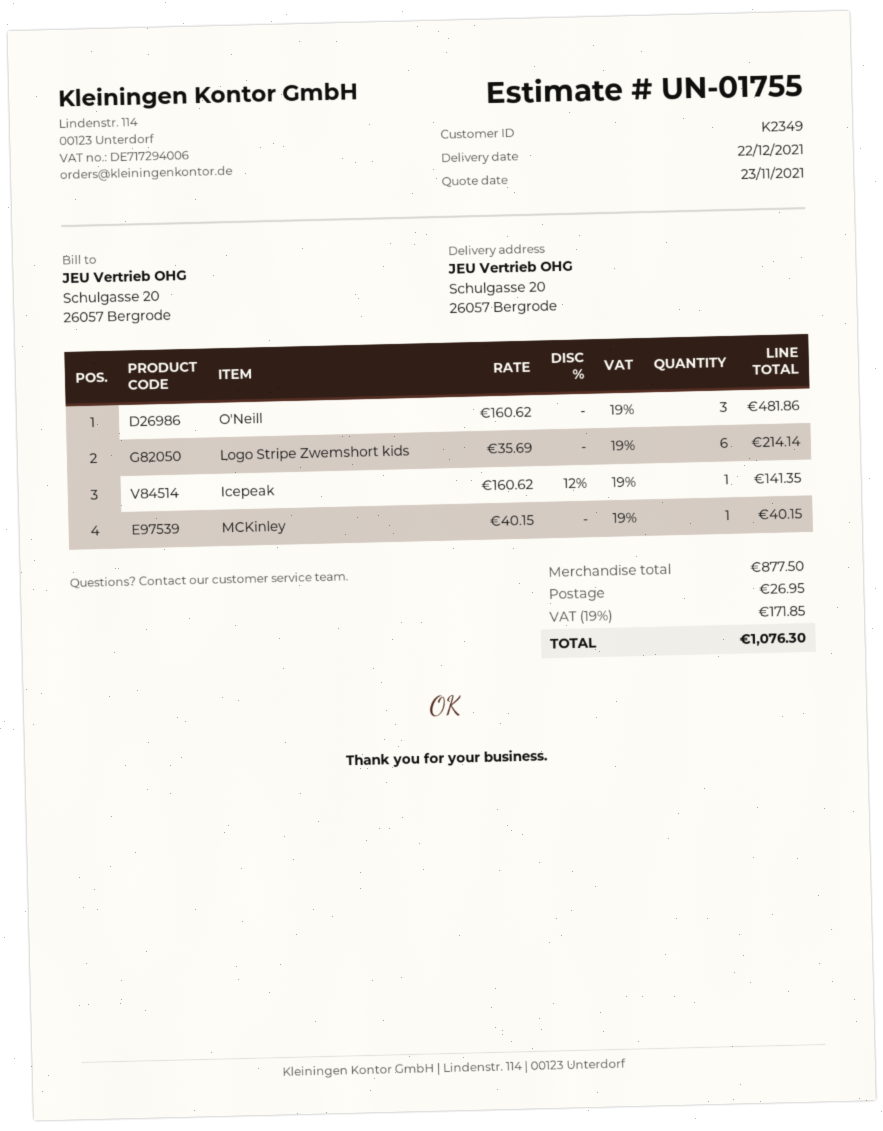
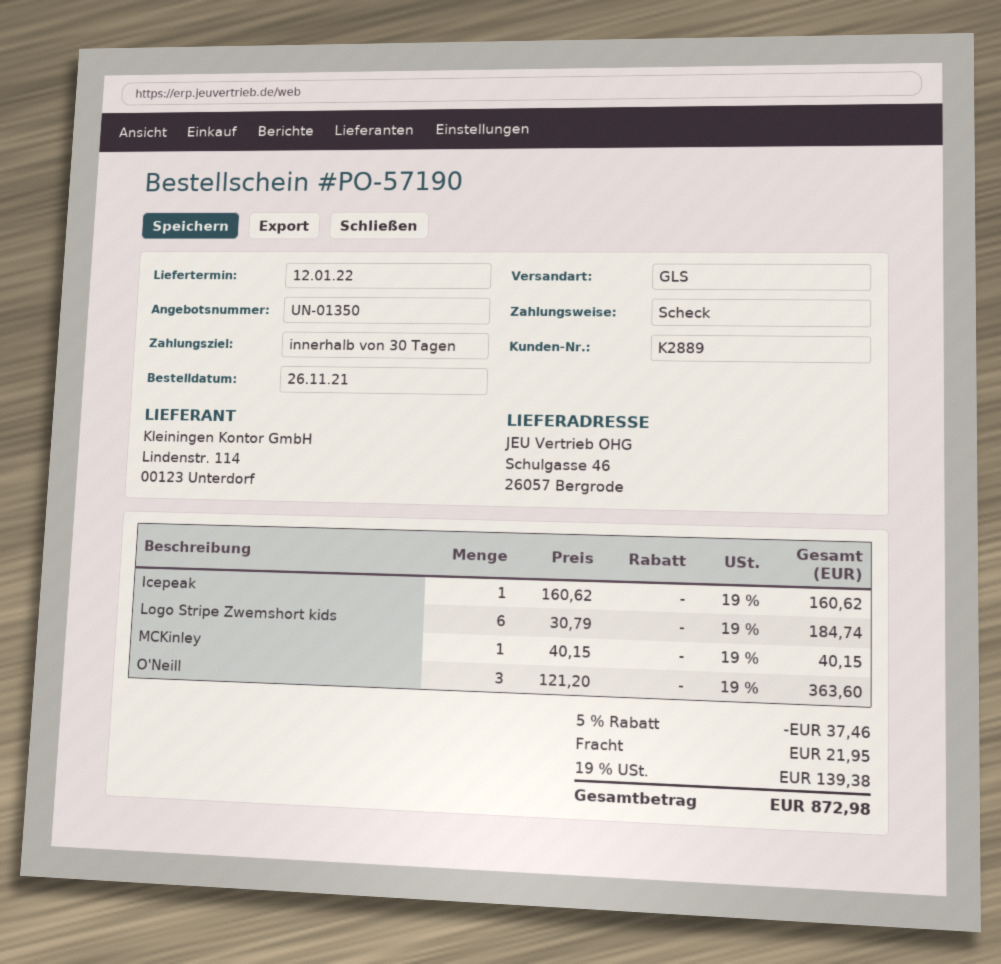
quote number: UN-01755 -> UN-01350
delivery date: 2021-12-22 -> 2022-01-12
customer number: K2349 -> K2889
ship to: Schulgasse 20, 26057 Bergrode -> Schulgasse 46, 26057 Bergrode
O'Neill: 3 x 160.62 = 481.86 -> 3 x 121.20 = 363.60
Logo Stripe Zwemshort kids: 6 x 35.69 = 214.14 -> 6 x 30.79 = 184.74
Icepeak: 1 x 160.62 - 12% = 141.35 -> 1 x 160.62 = 160.62
discount: none -> 5% = 37.46
shipping: 26.95 -> 21.95
tax: 19% = 171.85 -> 19% = 139.38
total: 1076.30 -> 872.98

